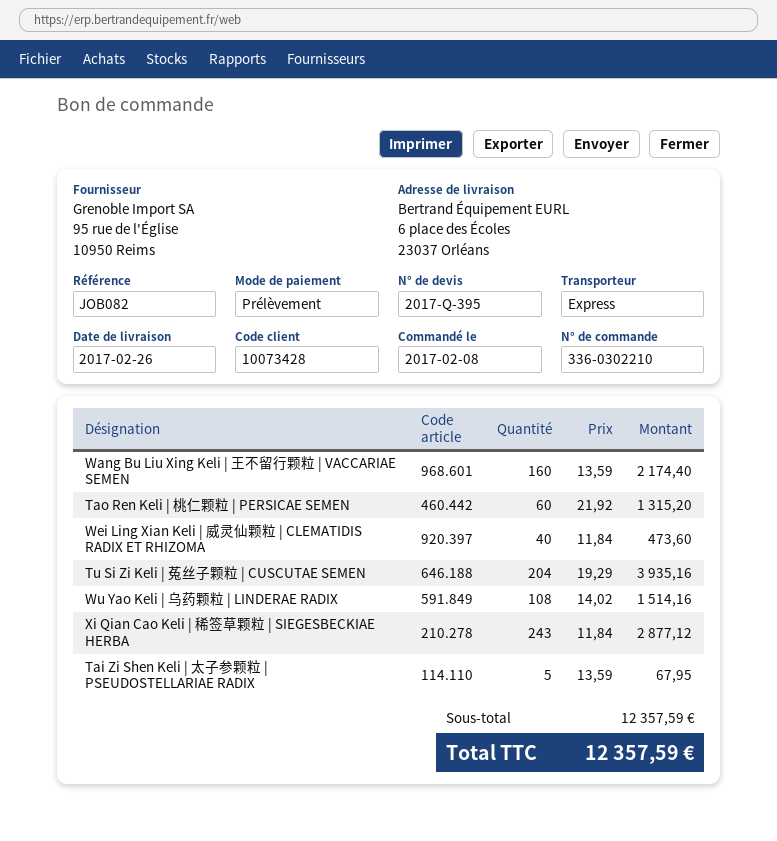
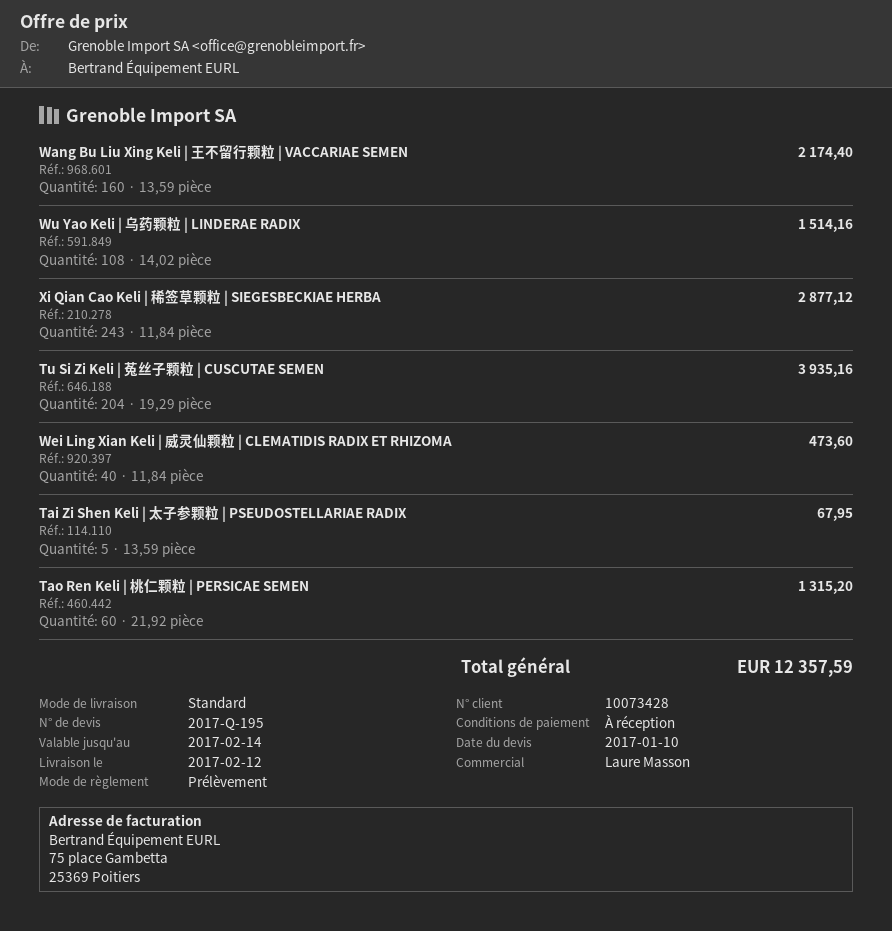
quote number: 2017-Q-395 -> 2017-Q-195
delivery date: 2017-02-26 -> 2017-02-12
shipping method: express -> standard

